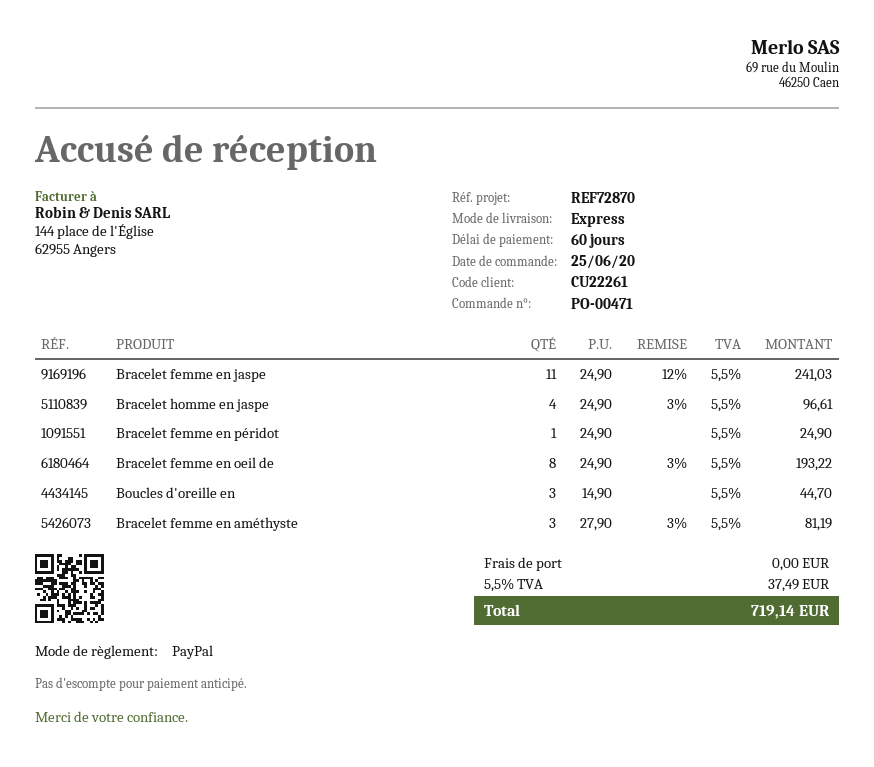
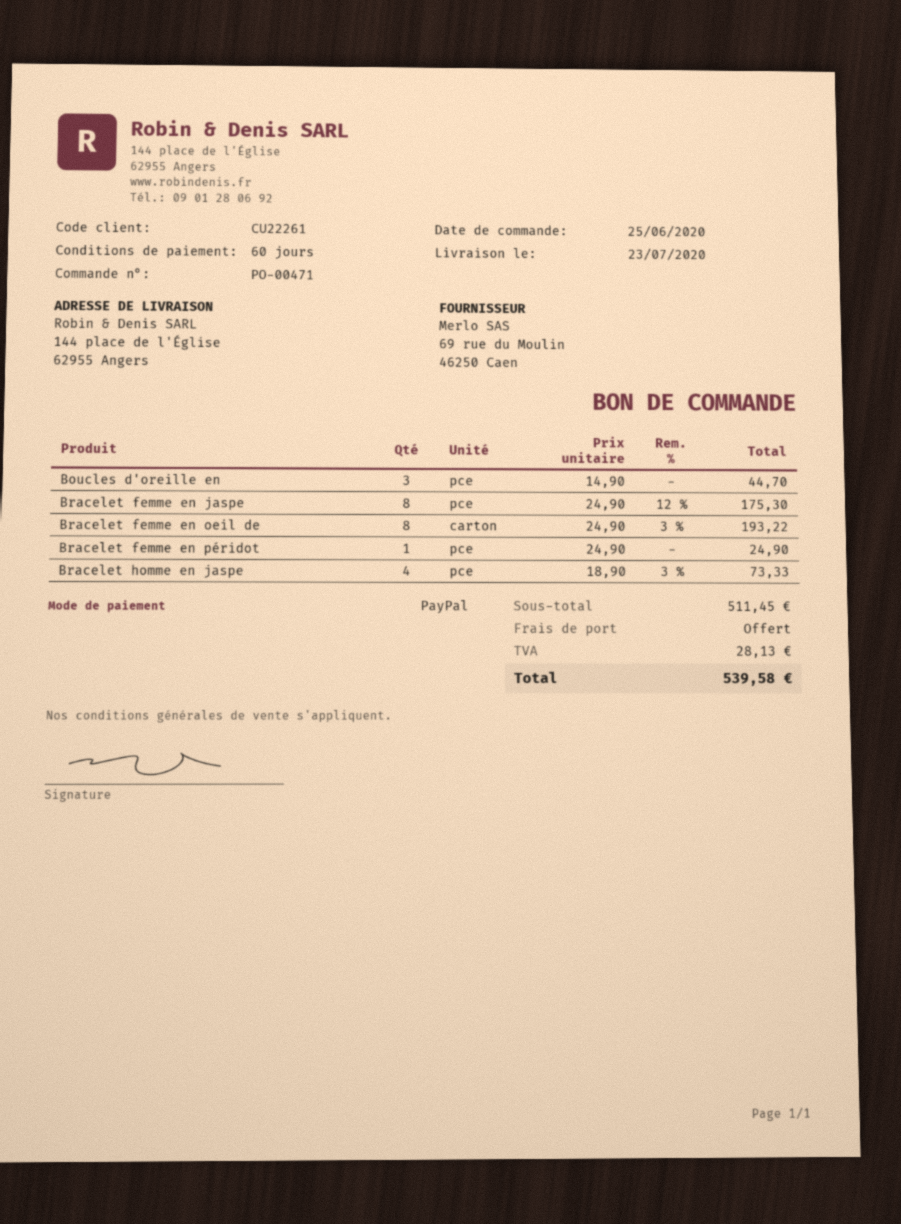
Bracelet femme en jaspe: 11 x 24.90 - 12% = 241.03 -> 8 x 24.90 - 12% = 175.30
Bracelet homme en jaspe: 4 x 24.90 - 3% = 96.61 -> 4 x 18.90 - 3% = 73.33
Bracelet femme en améthyste: 3 x 27.90 - 3% = 81.19 -> none
tax: 37.49 -> 28.13
total: 719.14 -> 539.58

